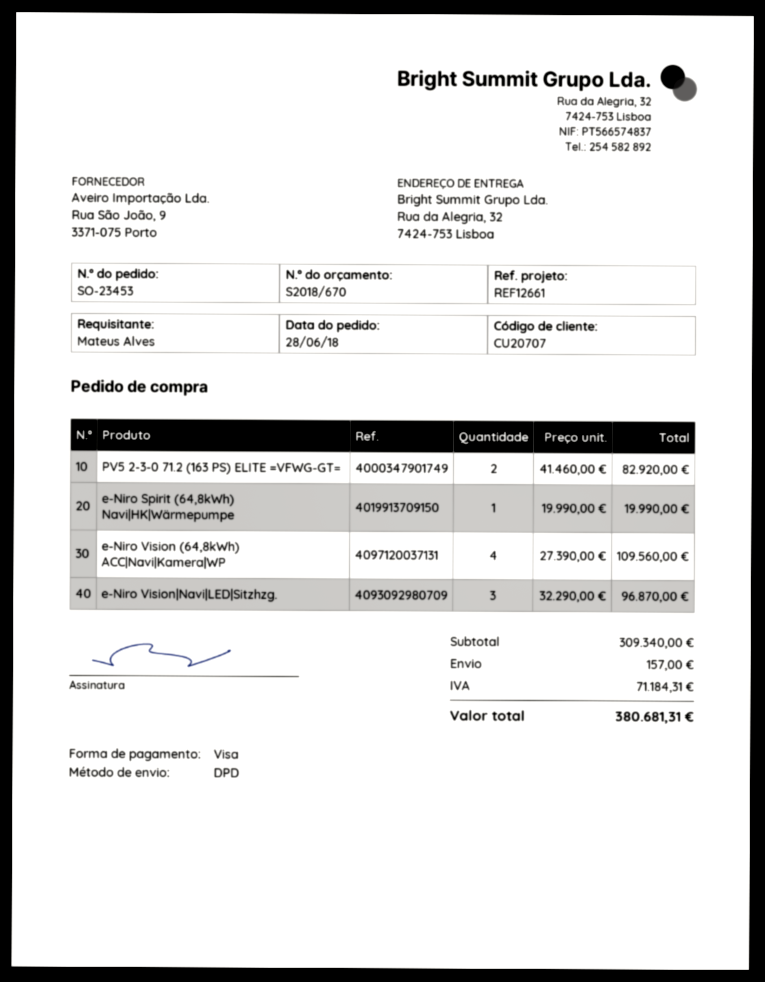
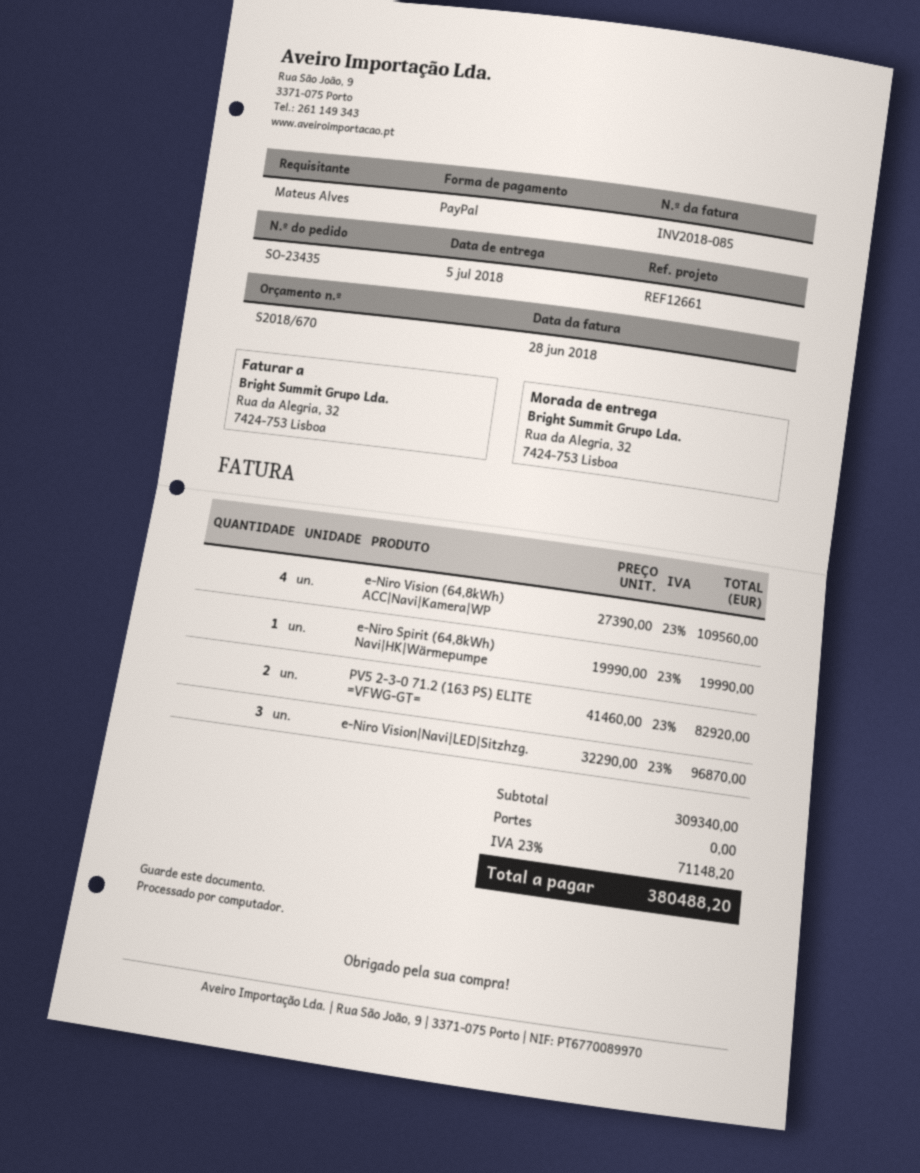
order number: SO-23453 -> SO-23435
payment method: Visa -> PayPal
shipping: 157.00 -> 0.00
tax: 71184.31 -> 71148.20
total: 380681.31 -> 380488.20

